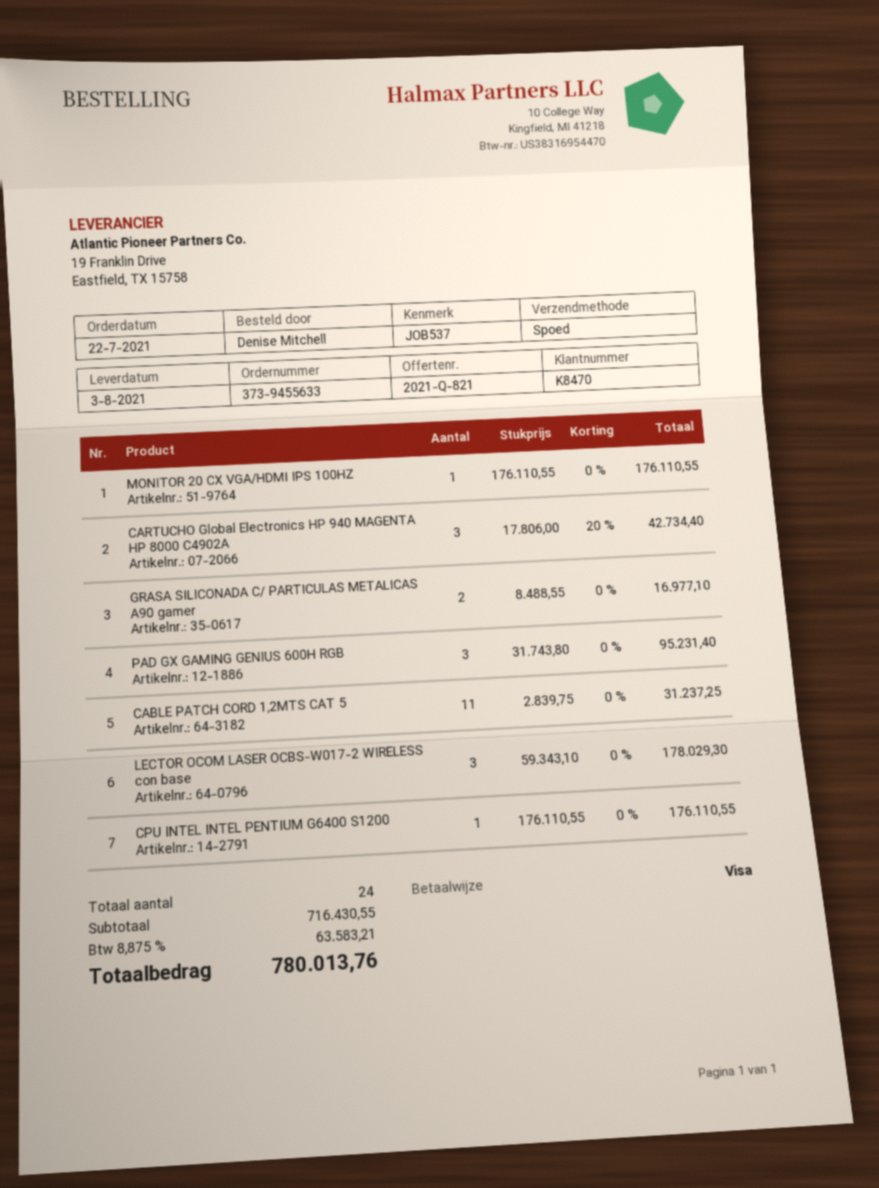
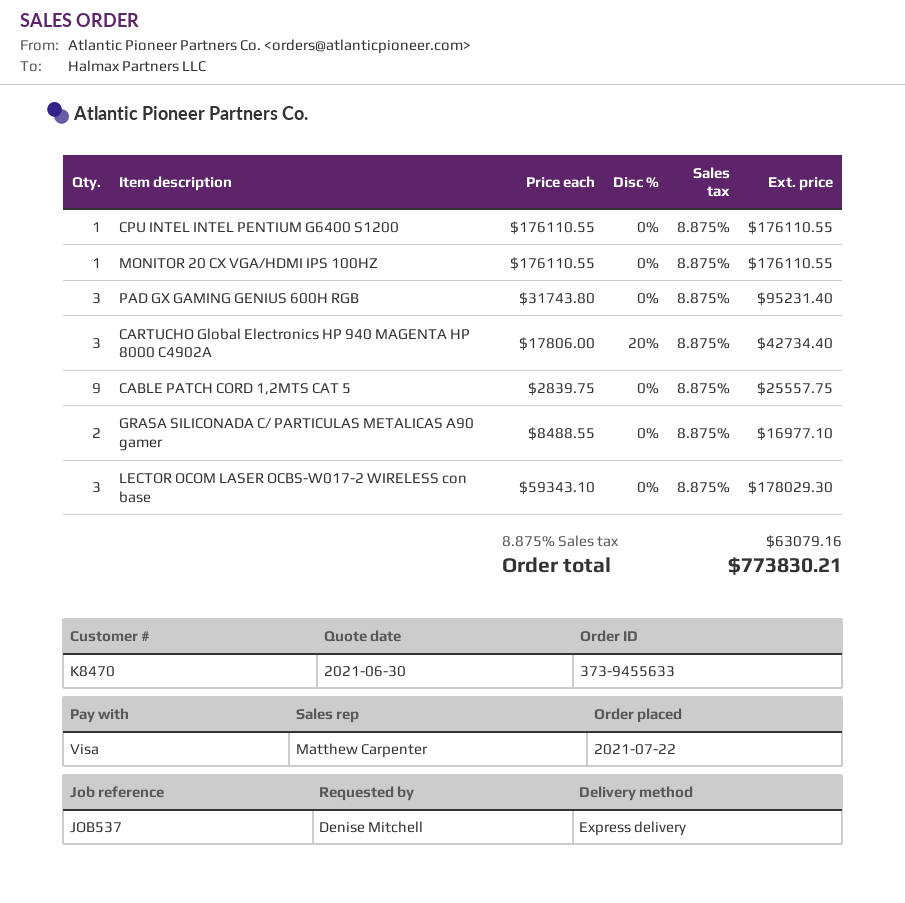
CABLE PATCH CORD 1,2MTS CAT 5: 11 x 2839.75 = 31237.25 -> 9 x 2839.75 = 25557.75
tax: 8.875% = 63583.21 -> 8.875% = 63079.16
total: 780013.76 -> 773830.21

